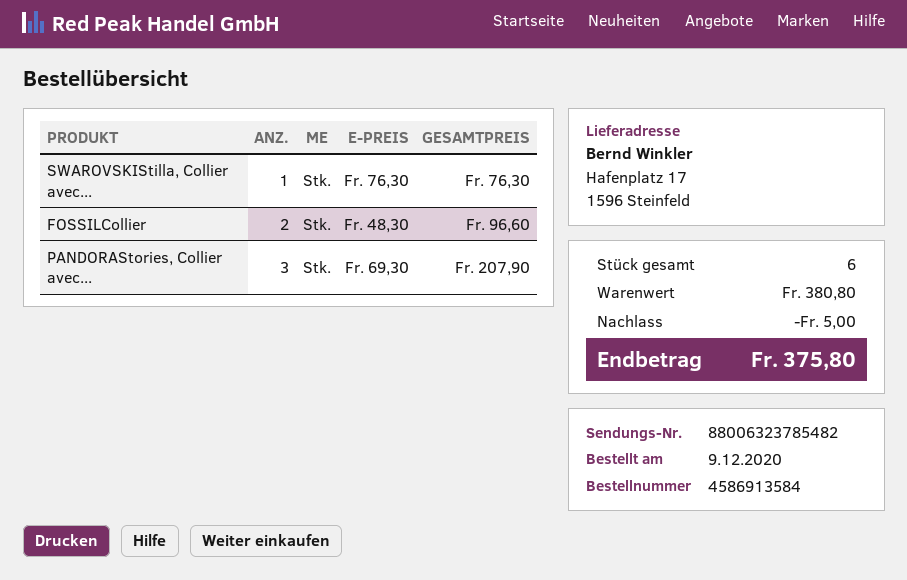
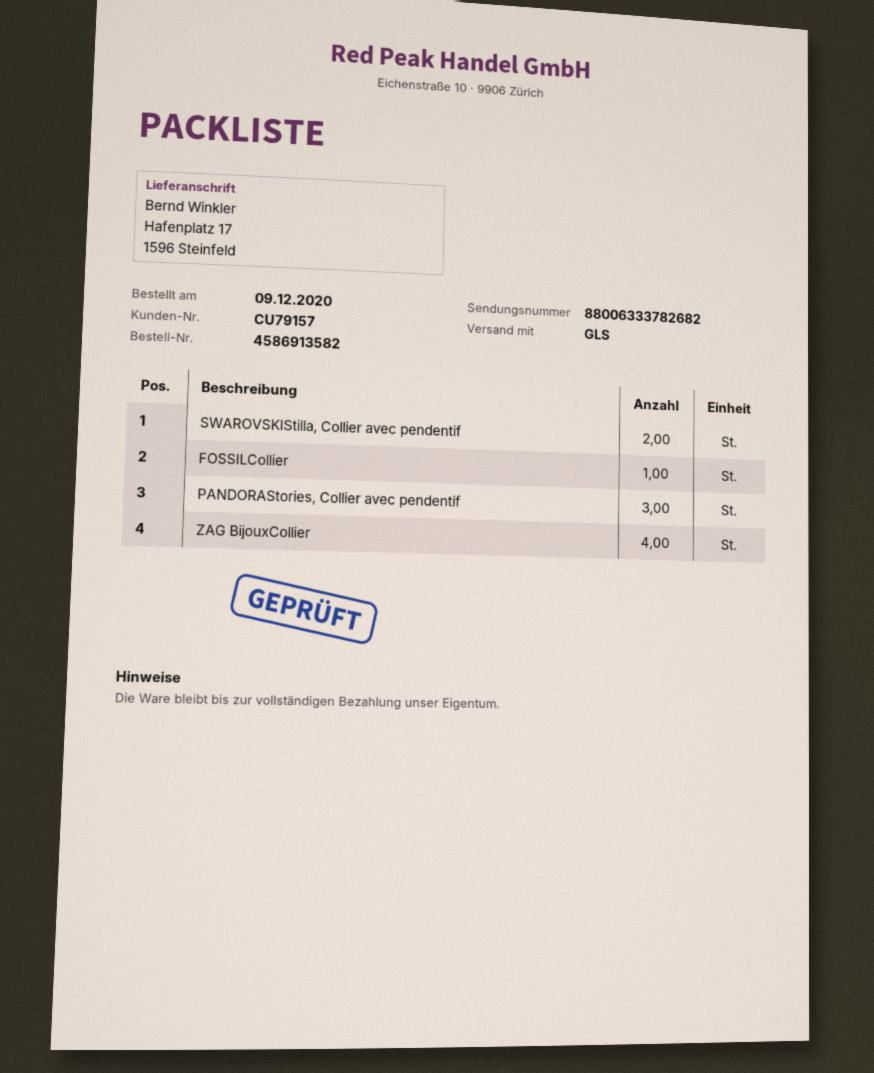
order number: 4586913584 -> 4586913582
tracking number: 88006323785482 -> 88006333782682
SWAROVSKIStilla, Collier avec...: 1 -> 2
FOSSILCollier: 2 -> 1
ZAG BijouxCollier: none -> 4

